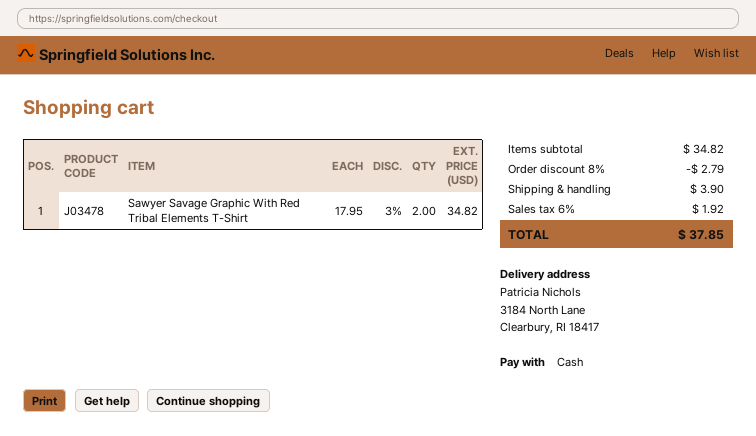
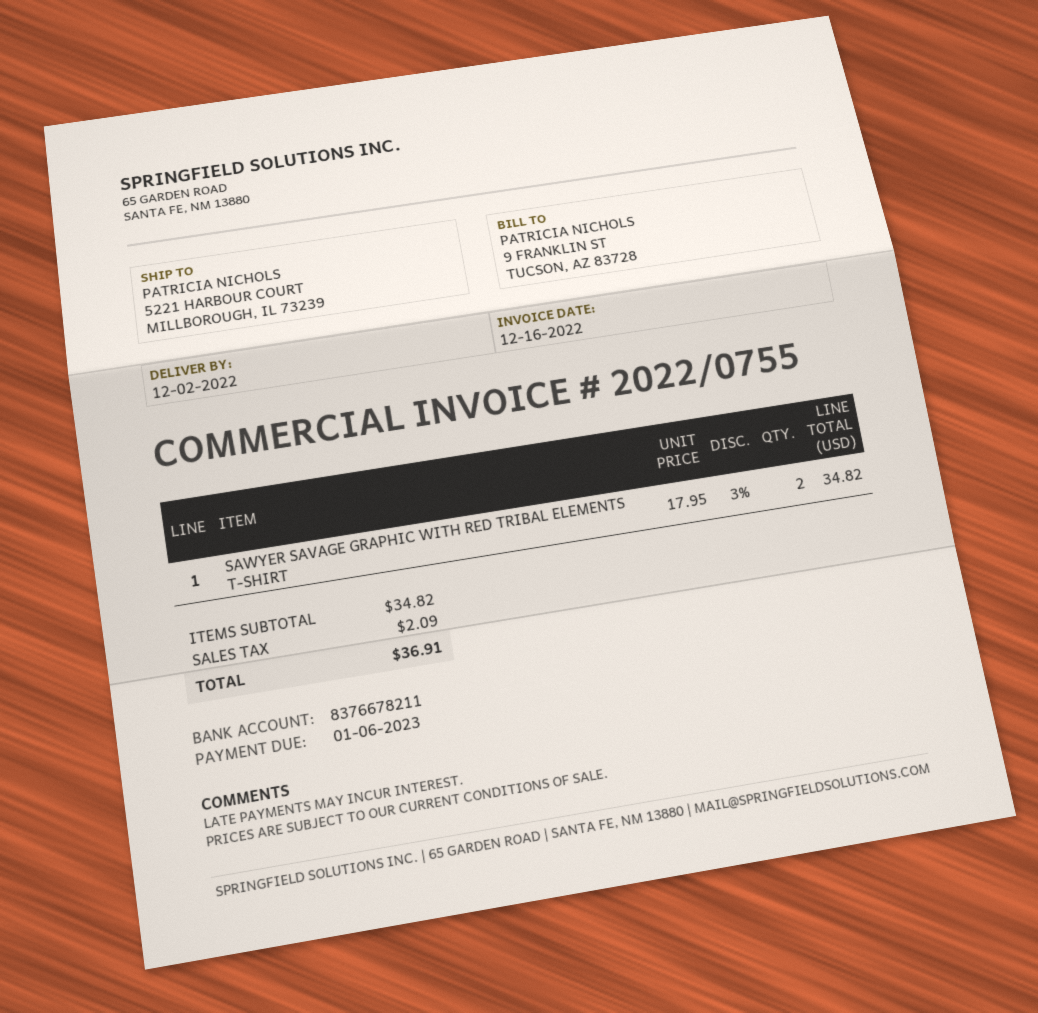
ship to: 3184 North Lane, Clearbury, RI 18417 -> 5221 HARBOUR COURT, MILLBOROUGH, IL 73239
discount: 8% = 2.79 -> none
shipping: 3.90 -> none
tax: 1.92 -> 2.09
total: 37.85 -> 36.91

